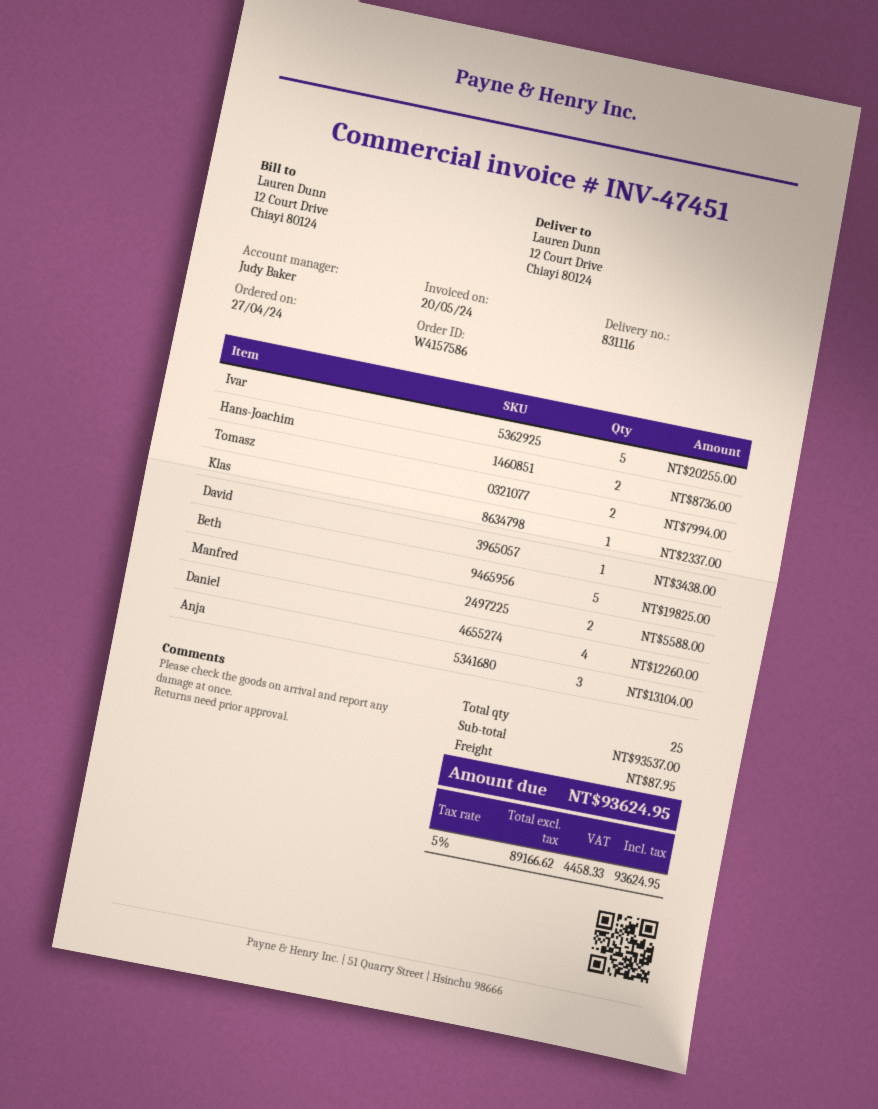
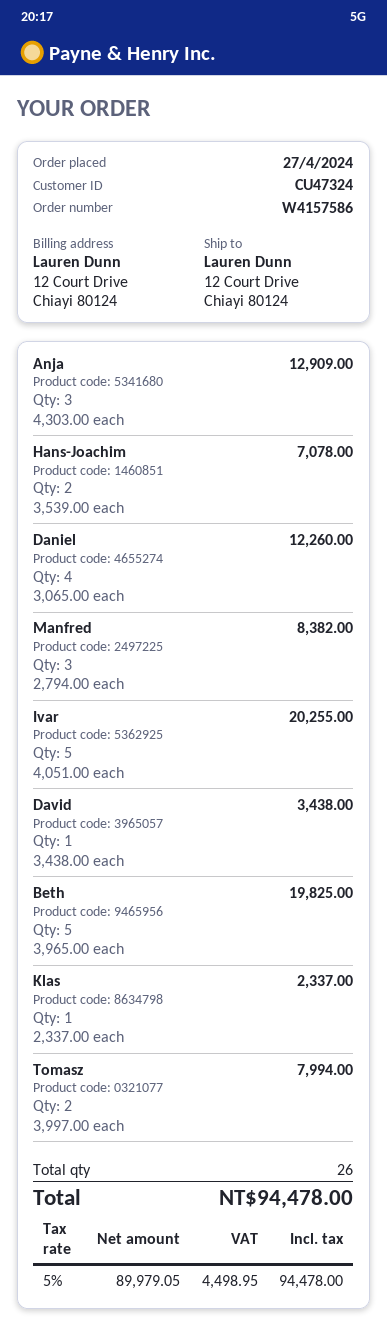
Hans-Joachim: 2 for 8736.00 -> 2 for 7078.00
Manfred: 2 for 5588.00 -> 3 for 8382.00
Anja: 3 for 13104.00 -> 3 for 12909.00
total quantity: 25 -> 26
shipping: 87.95 -> none
net: 89166.62 -> 89979.05
tax: 5% = 4458.33 -> 5% = 4498.95
total: 93624.95 -> 94478.00

